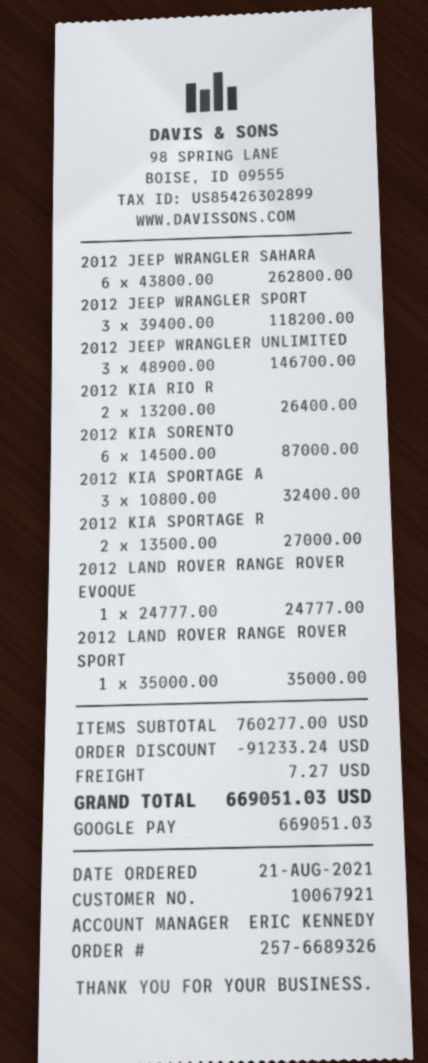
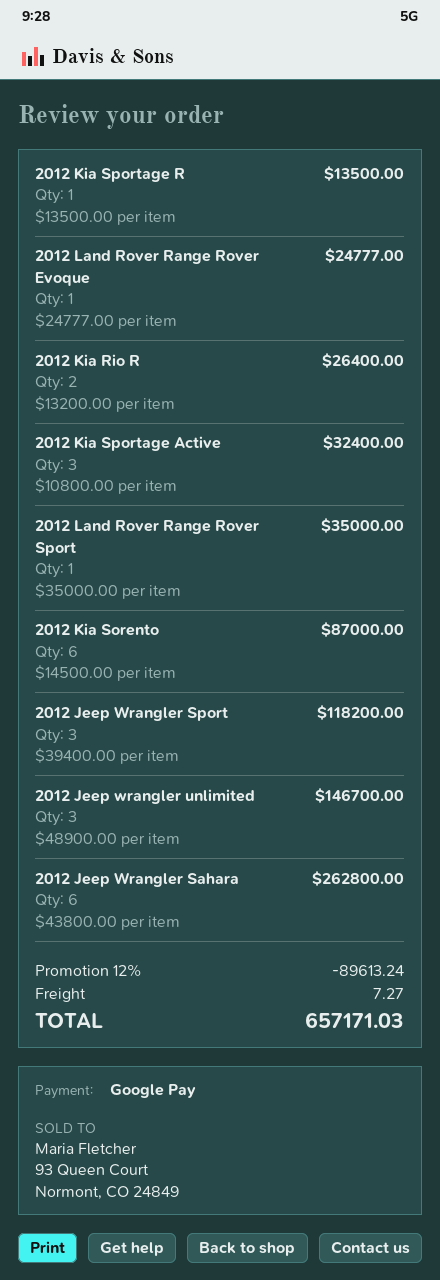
2012 KIA SPORTAGE R: 2 x 13500.00 = 27000.00 -> 1 x 13500.00 = 13500.00
discount: 91233.24 -> 89613.24
total: 669051.03 -> 657171.03

